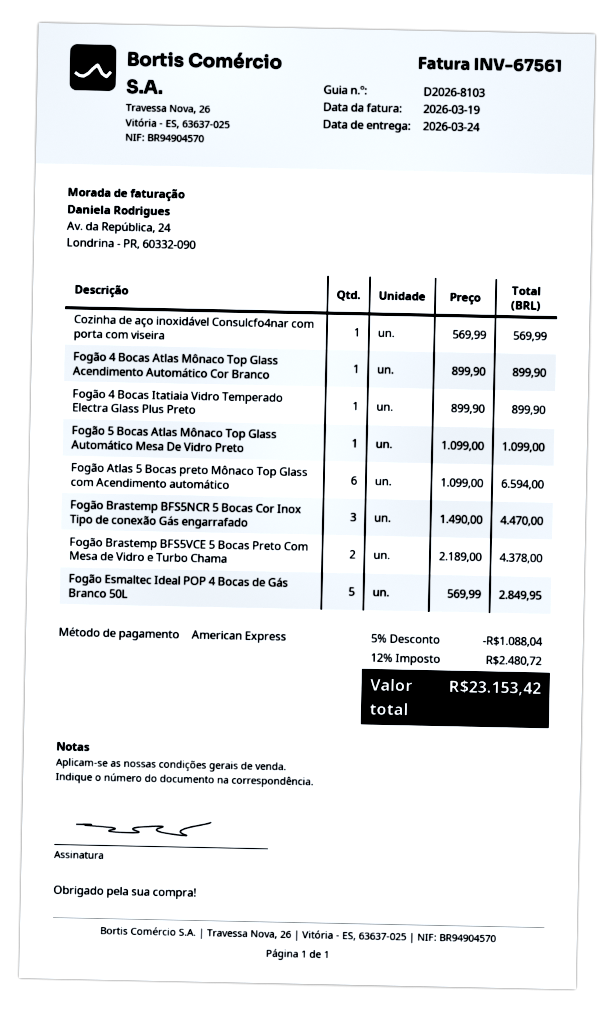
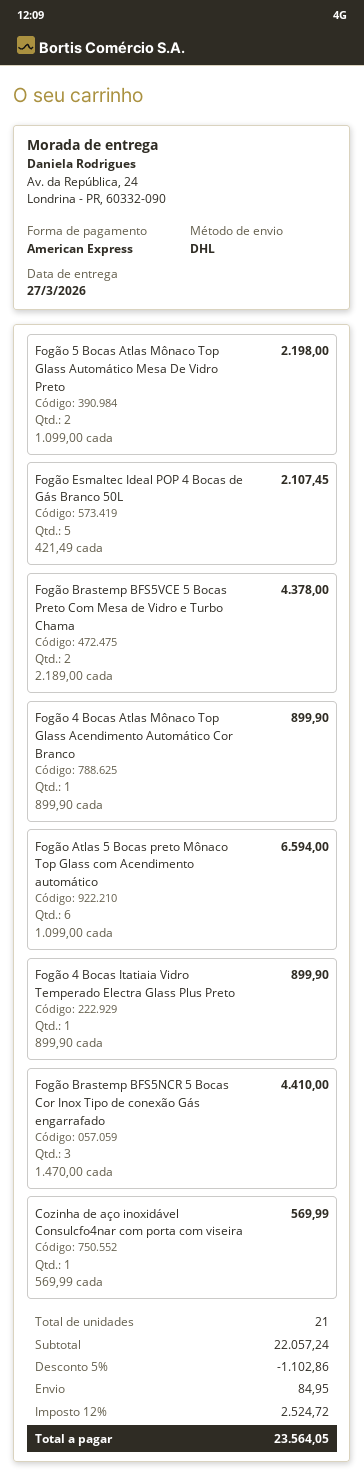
delivery date: 2026-03-24 -> 2026-03-27
Fogão 5 Bocas Atlas Mônaco Top Glass Automático Mesa De Vidro Preto: 1 x 1099.00 = 1099.00 -> 2 x 1099.00 = 2198.00
Fogão Brastemp BFS5NCR 5 Bocas Cor Inox Tipo de conexão Gás engarrafado: 3 x 1490.00 = 4470.00 -> 3 x 1470.00 = 4410.00
Fogão Esmaltec Ideal POP 4 Bocas de Gás Branco 50L: 5 x 569.99 = 2849.95 -> 5 x 421.49 = 2107.45
discount: 5% = 1088.04 -> 5% = 1102.86
shipping: none -> 84.95
tax: 12% = 2480.72 -> 12% = 2524.72
total: 23153.42 -> 23564.05

